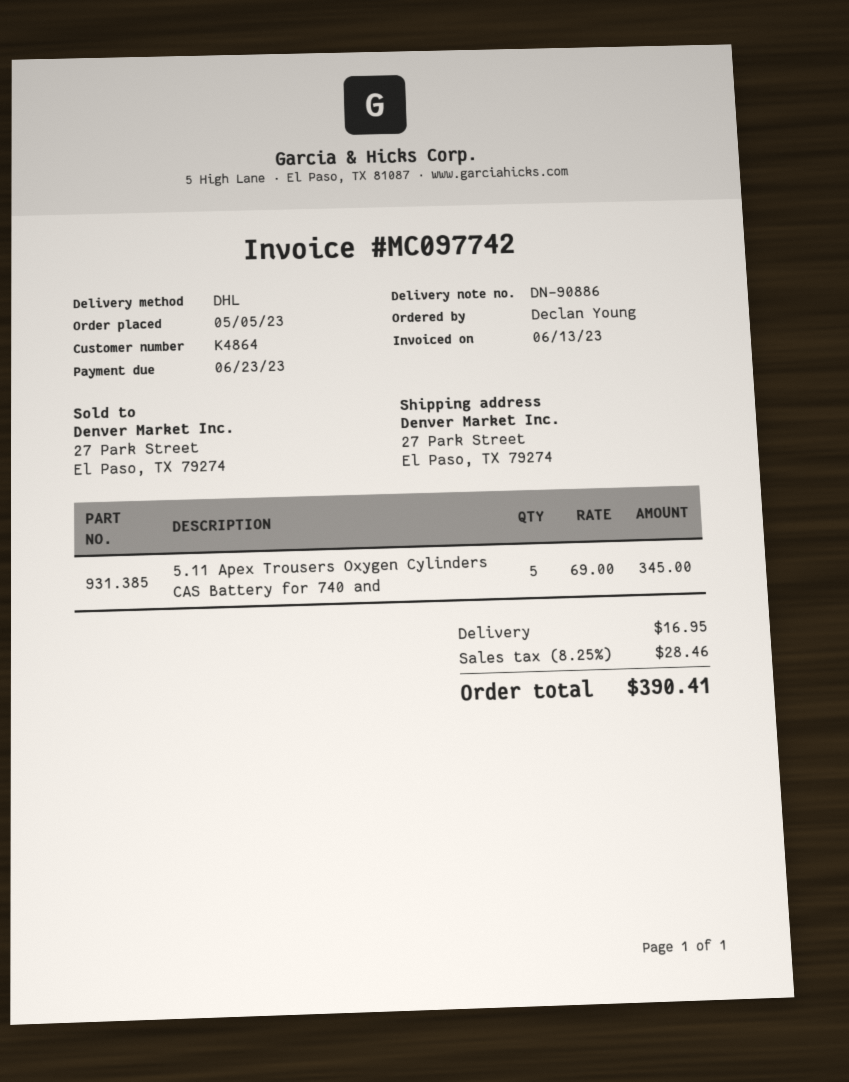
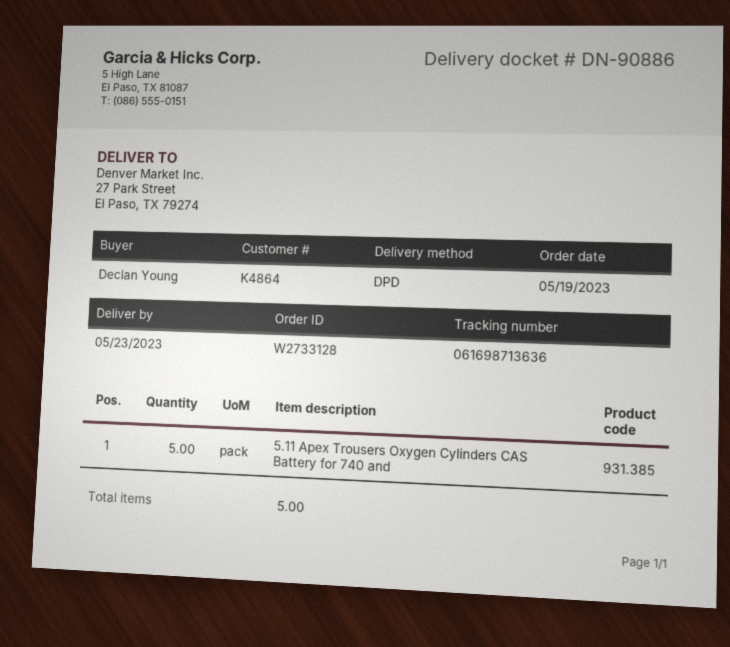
order date: 2023-05-05 -> 2023-05-19
shipping method: DHL -> DPD

